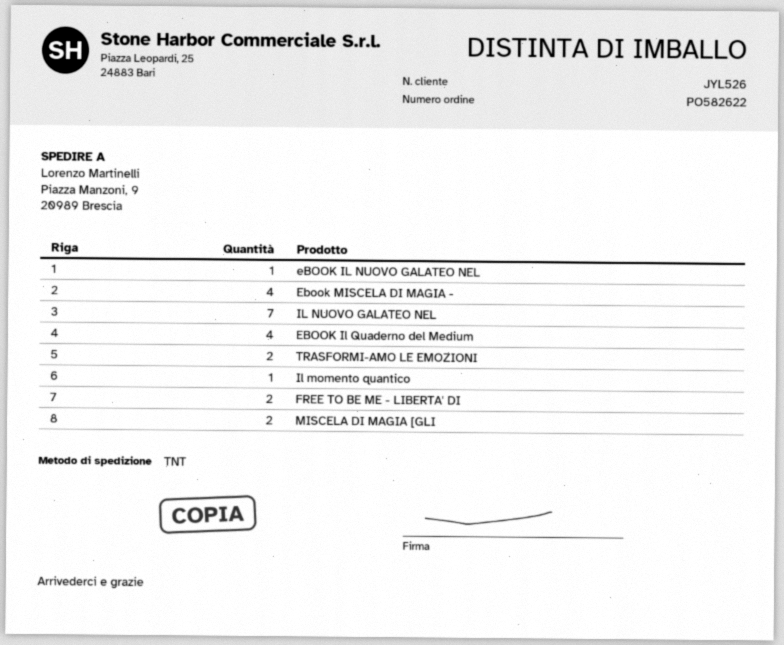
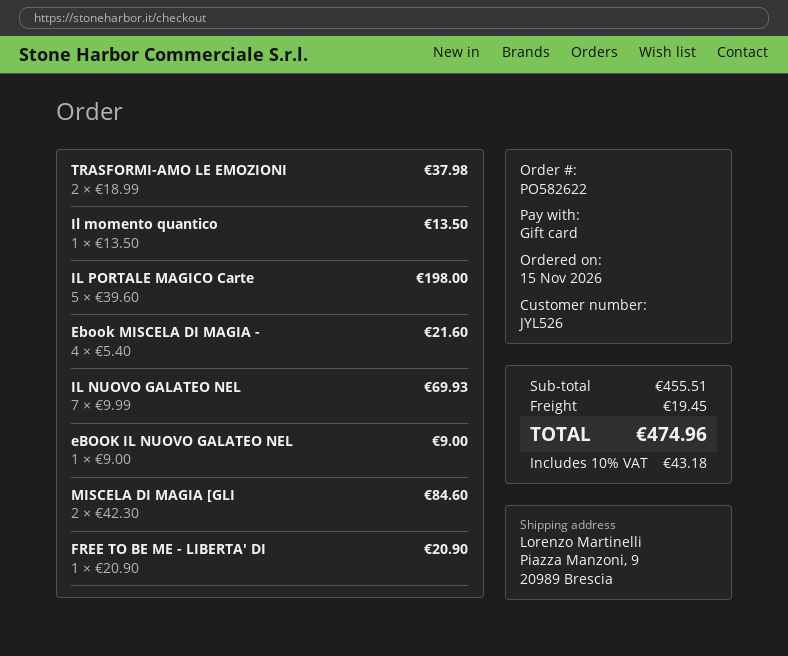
EBOOK Il Quaderno del Medium: 4 -> none
FREE TO BE ME - LIBERTA' DI: 2 -> 1
IL PORTALE MAGICO Carte: none -> 5

